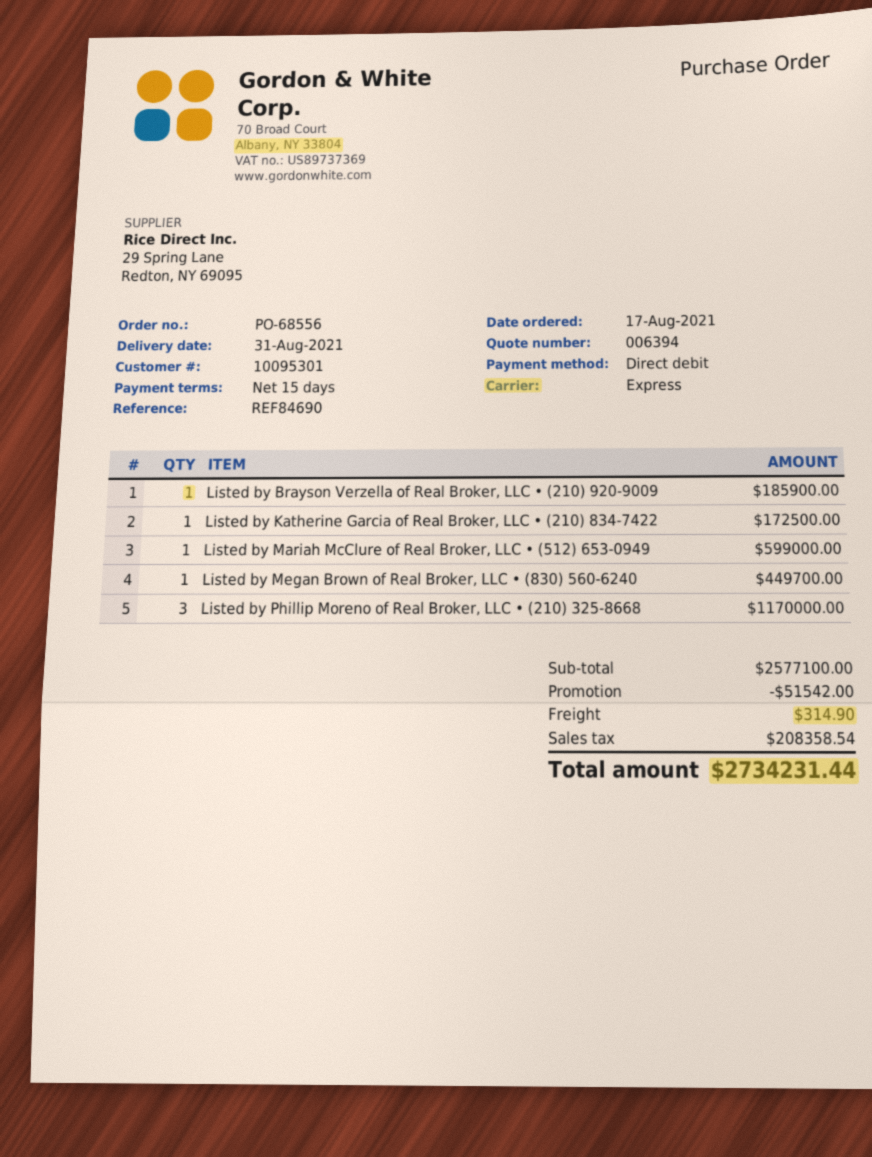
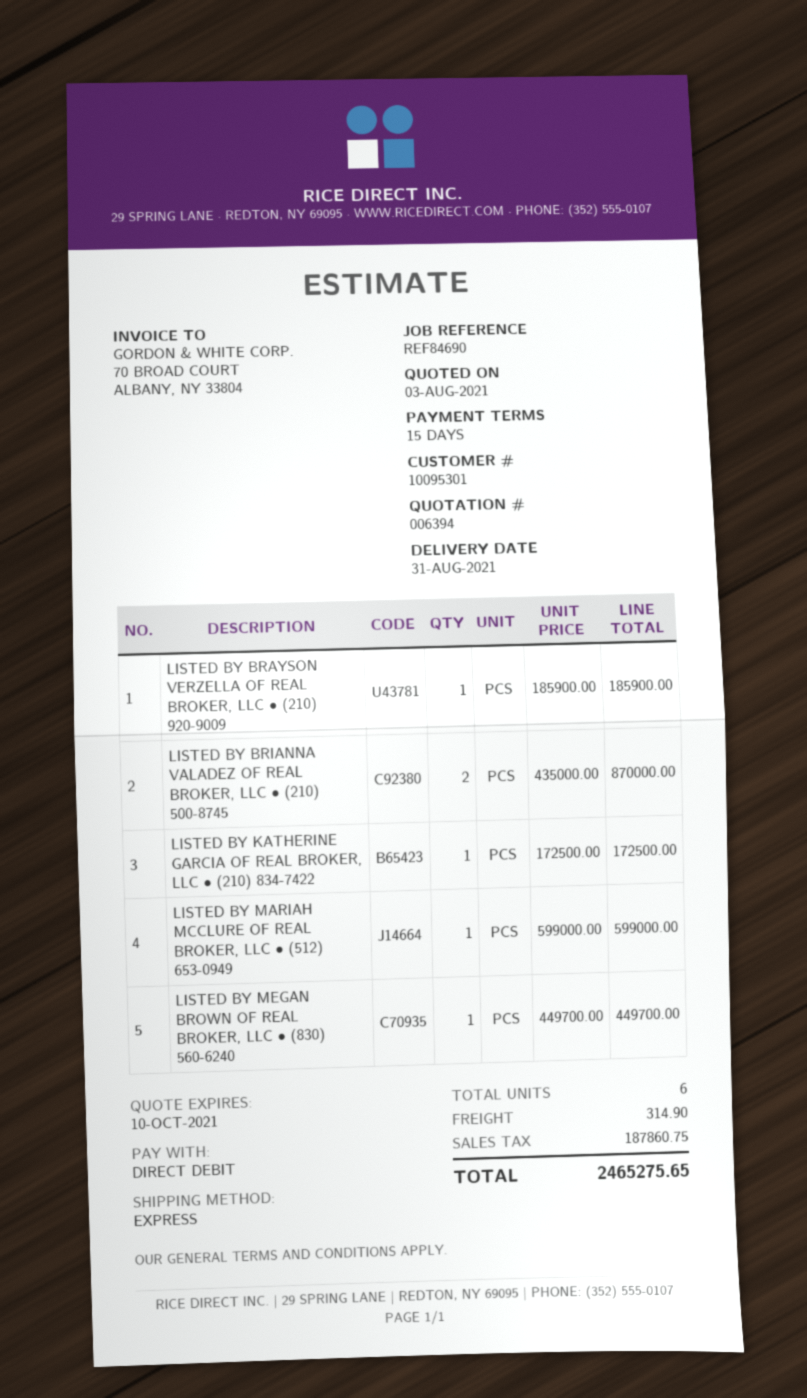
Listed by Phillip Moreno of Real Broker, LLC • (210) 325-8668: 3 for 1170000.00 -> none
LISTED BY BRIANNA VALADEZ OF REAL BROKER, LLC • (210) 500-8745: none -> 2 for 870000.00
discount: 51542.00 -> none
tax: 208358.54 -> 187860.75
total: 2734231.44 -> 2465275.65

